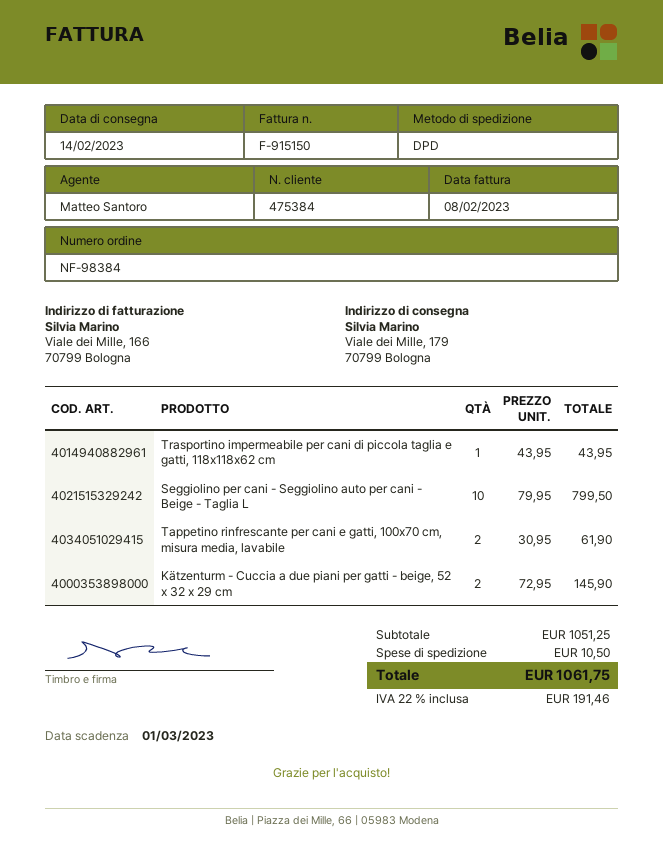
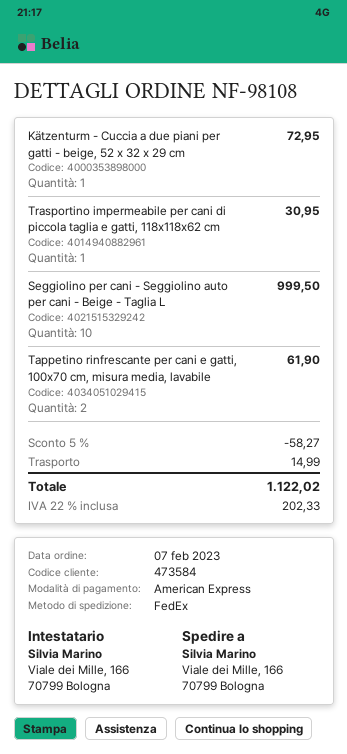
order number: NF-98384 -> NF-98108
customer number: 475384 -> 473584
shipping method: DPD -> FedEx
ship to: Viale dei Mille, 179, 70799 Bologna -> Viale dei Mille, 166, 70799 Bologna
Trasportino impermeabile per cani di piccola taglia e gatti, 118x118x62 cm: 1 for 43.95 -> 1 for 30.95
Seggiolino per cani - Seggiolino auto per cani - Beige - Taglia L: 10 for 799.50 -> 10 for 999.50
Kätzenturm - Cuccia a due piani per gatti - beige, 52 x 32 x 29 cm: 2 for 145.90 -> 1 for 72.95
discount: none -> 5% = 58.27
shipping: 10.50 -> 14.99
tax: 22% = 191.46 -> 22% = 202.33
total: 1061.75 -> 1122.02

